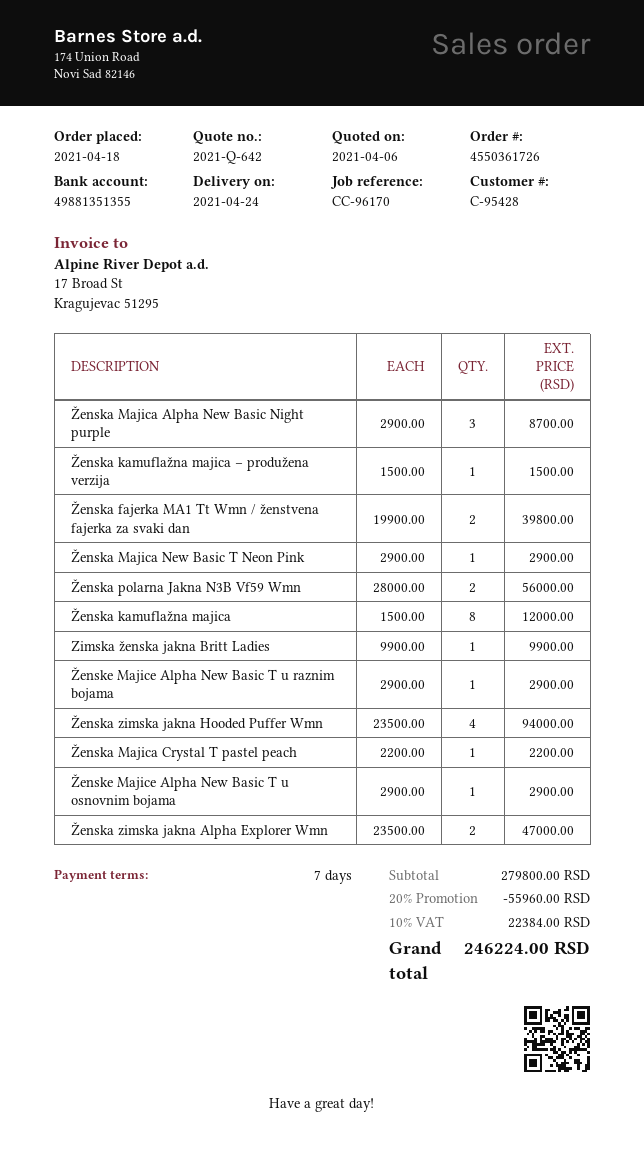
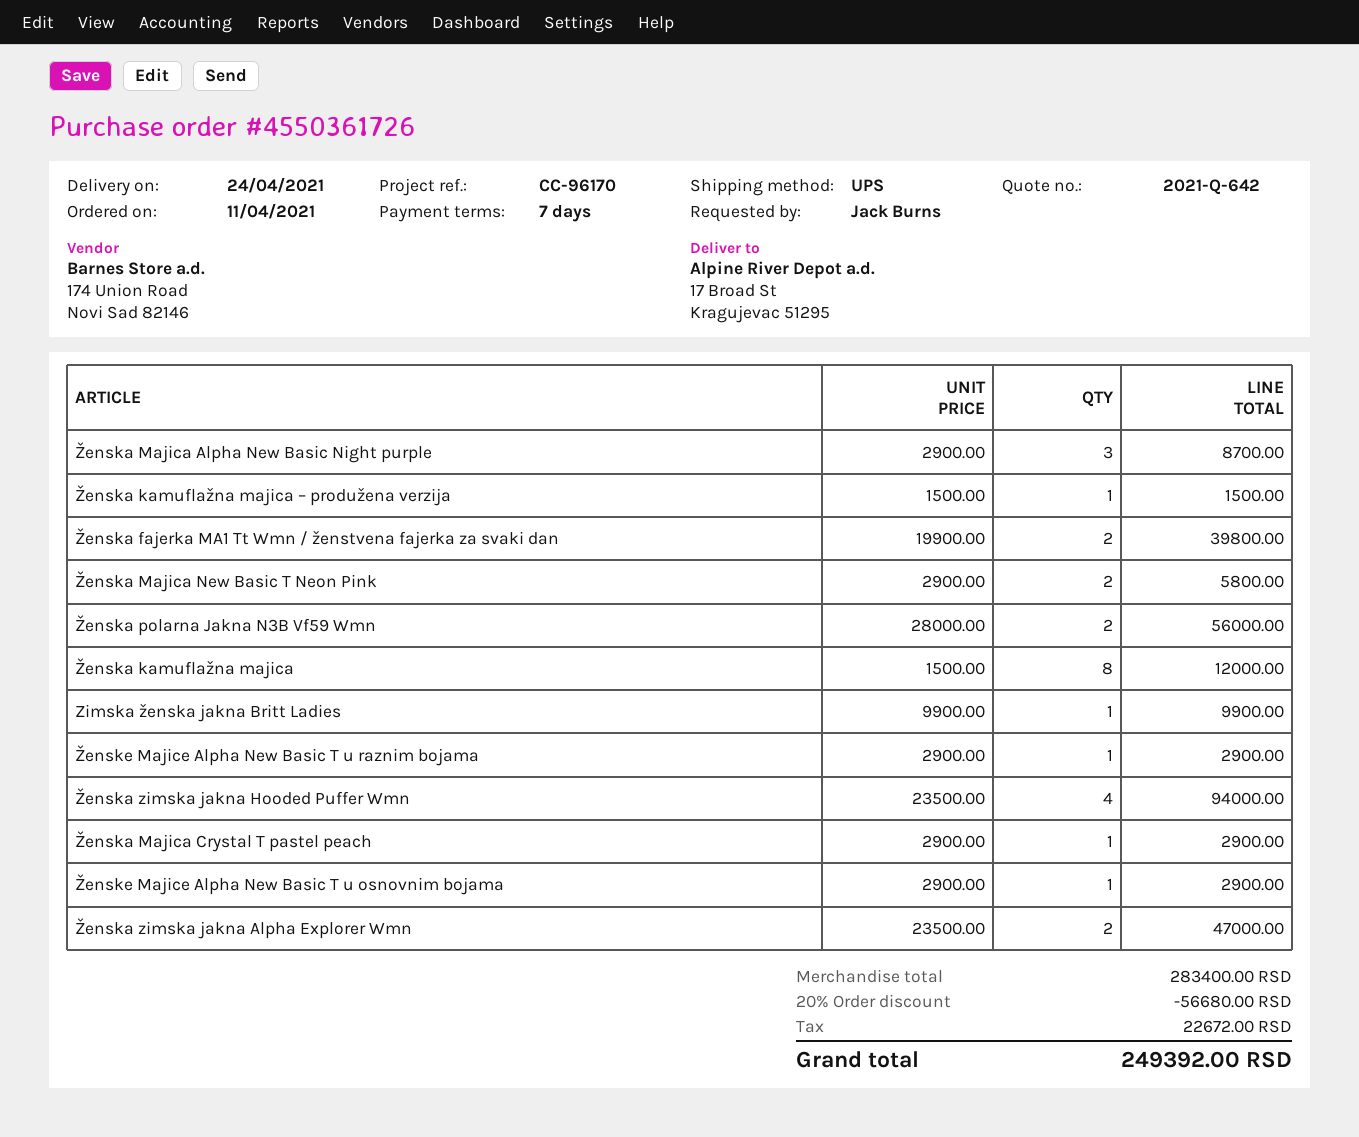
order date: 2021-04-18 -> 2021-04-11
Ženska Majica New Basic T Neon Pink: 1 x 2900.00 = 2900.00 -> 2 x 2900.00 = 5800.00
Ženska Majica Crystal T pastel peach: 1 x 2200.00 = 2200.00 -> 1 x 2900.00 = 2900.00
subtotal: 279800.00 -> 283400.00
discount: 20% = 55960.00 -> 20% = 56680.00
tax: 22384.00 -> 22672.00
total: 246224.00 -> 249392.00

